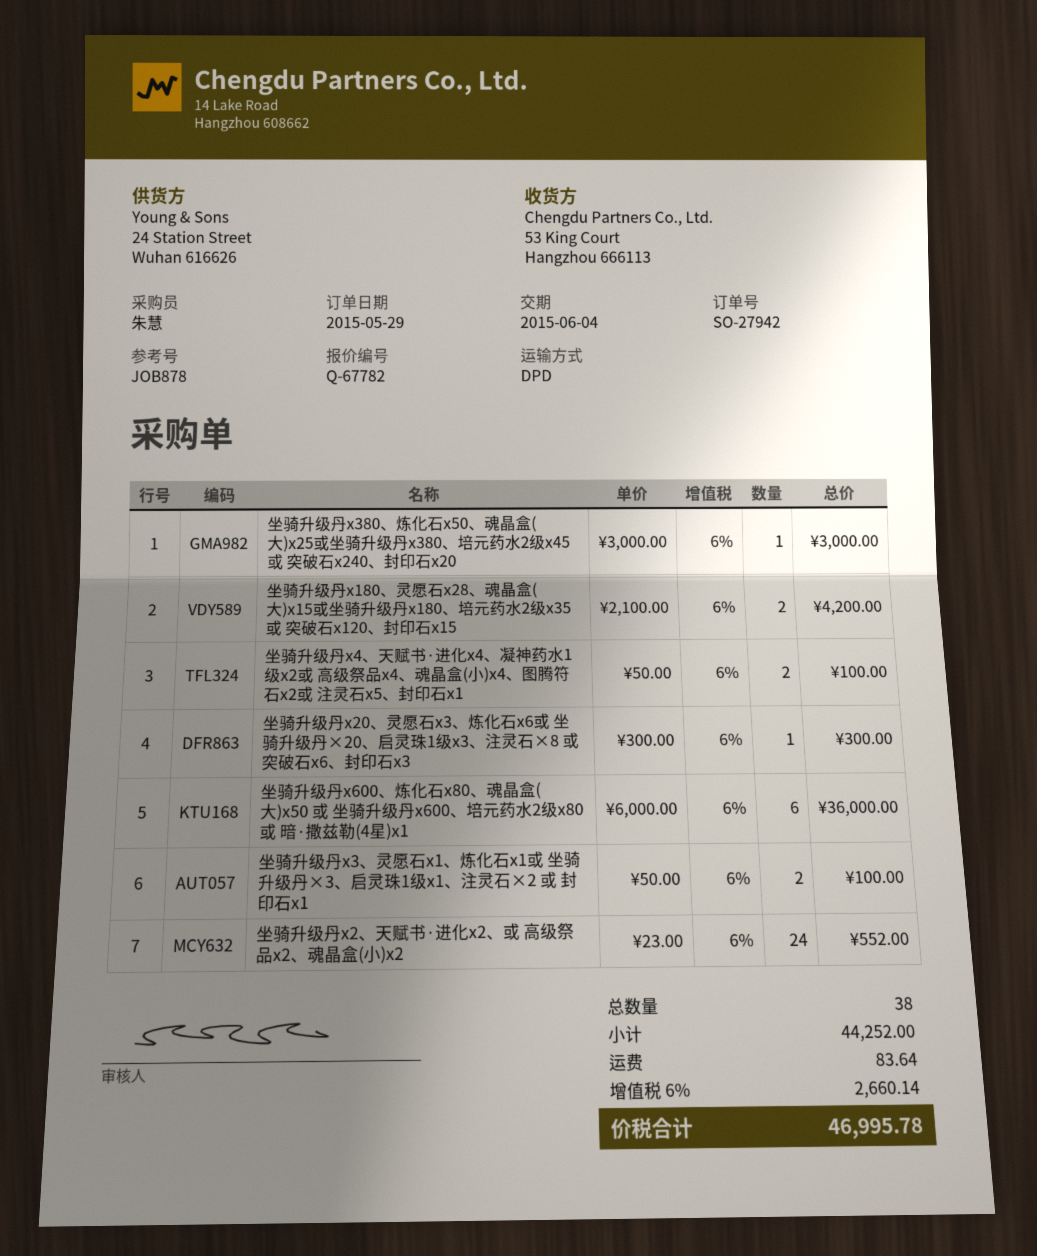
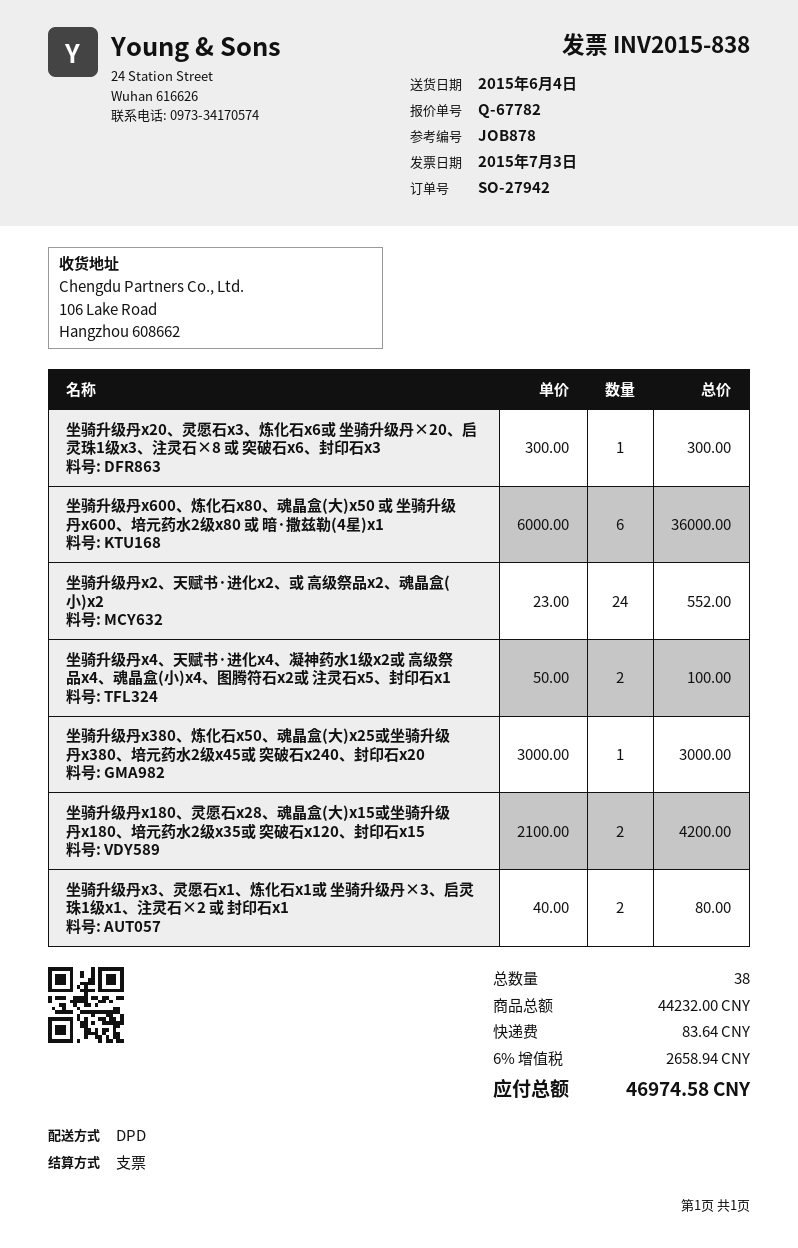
ship to: 53 King Court, Hangzhou 666113 -> 106 Lake Road, Hangzhou 608662
坐骑升级丹x3、灵愿石x1、炼化石x1或 坐骑升级丹×3、启灵珠1级x1、注灵石×2 或 封印石x1: 2 x 50.00 = 100.00 -> 2 x 40.00 = 80.00
subtotal: 44252.00 -> 44232.00
tax: 6% = 2660.14 -> 6% = 2658.94
total: 46995.78 -> 46974.58

